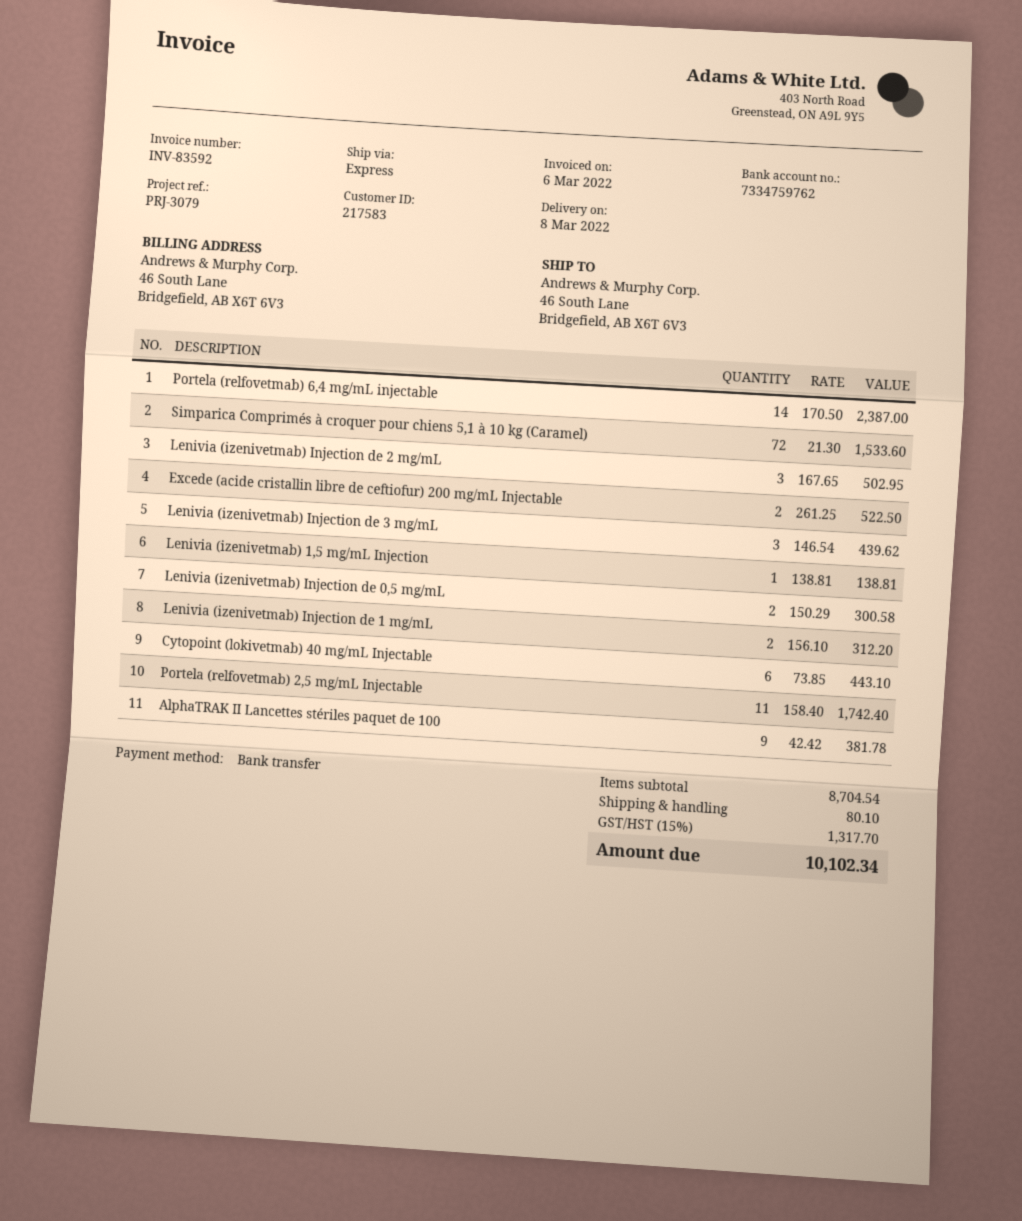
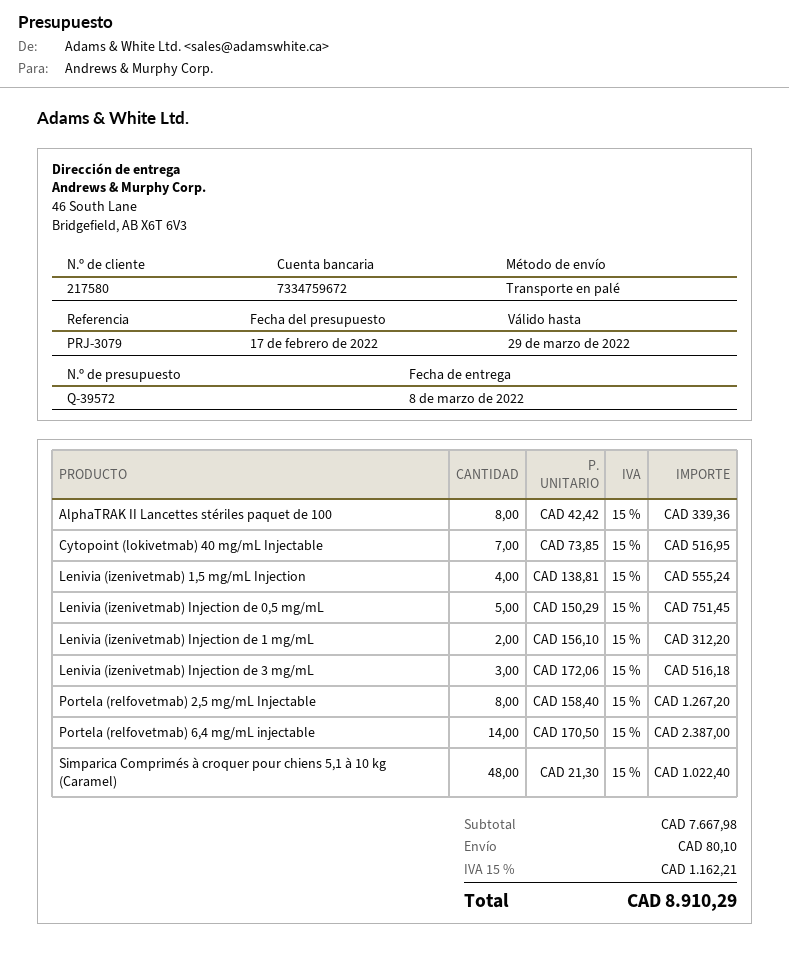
customer number: 217583 -> 217580
bank account: 7334759762 -> 7334759672
shipping method: express -> pallet freight
Simparica Comprimés à croquer pour chiens 5,1 à 10 kg (Caramel): 72 x 21.30 = 1533.60 -> 48 x 21.30 = 1022.40
Lenivia (izenivetmab) Injection de 2 mg/mL: 3 x 167.65 = 502.95 -> none
Excede (acide cristallin libre de ceftiofur) 200 mg/mL Injectable: 2 x 261.25 = 522.50 -> none
Lenivia (izenivetmab) Injection de 3 mg/mL: 3 x 146.54 = 439.62 -> 3 x 172.06 = 516.18
Lenivia (izenivetmab) 1,5 mg/mL Injection: 1 x 138.81 = 138.81 -> 4 x 138.81 = 555.24
Lenivia (izenivetmab) Injection de 0,5 mg/mL: 2 x 150.29 = 300.58 -> 5 x 150.29 = 751.45
Cytopoint (lokivetmab) 40 mg/mL Injectable: 6 x 73.85 = 443.10 -> 7 x 73.85 = 516.95
Portela (relfovetmab) 2,5 mg/mL Injectable: 11 x 158.40 = 1742.40 -> 8 x 158.40 = 1267.20
AlphaTRAK II Lancettes stériles paquet de 100: 9 x 42.42 = 381.78 -> 8 x 42.42 = 339.36
subtotal: 8704.54 -> 7667.98
tax: 15% = 1317.70 -> 15% = 1162.21
total: 10102.34 -> 8910.29

